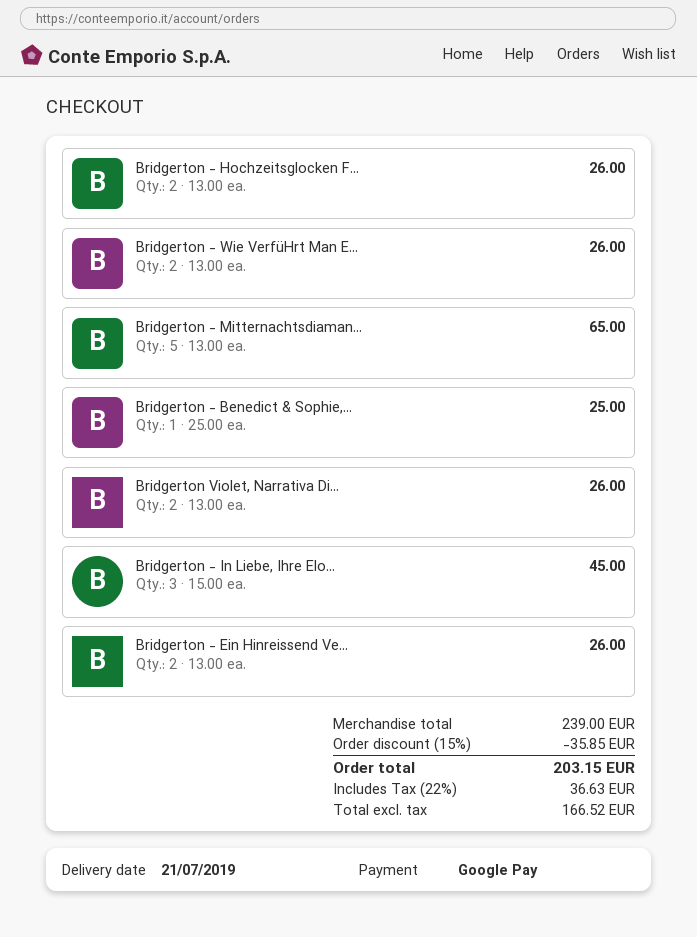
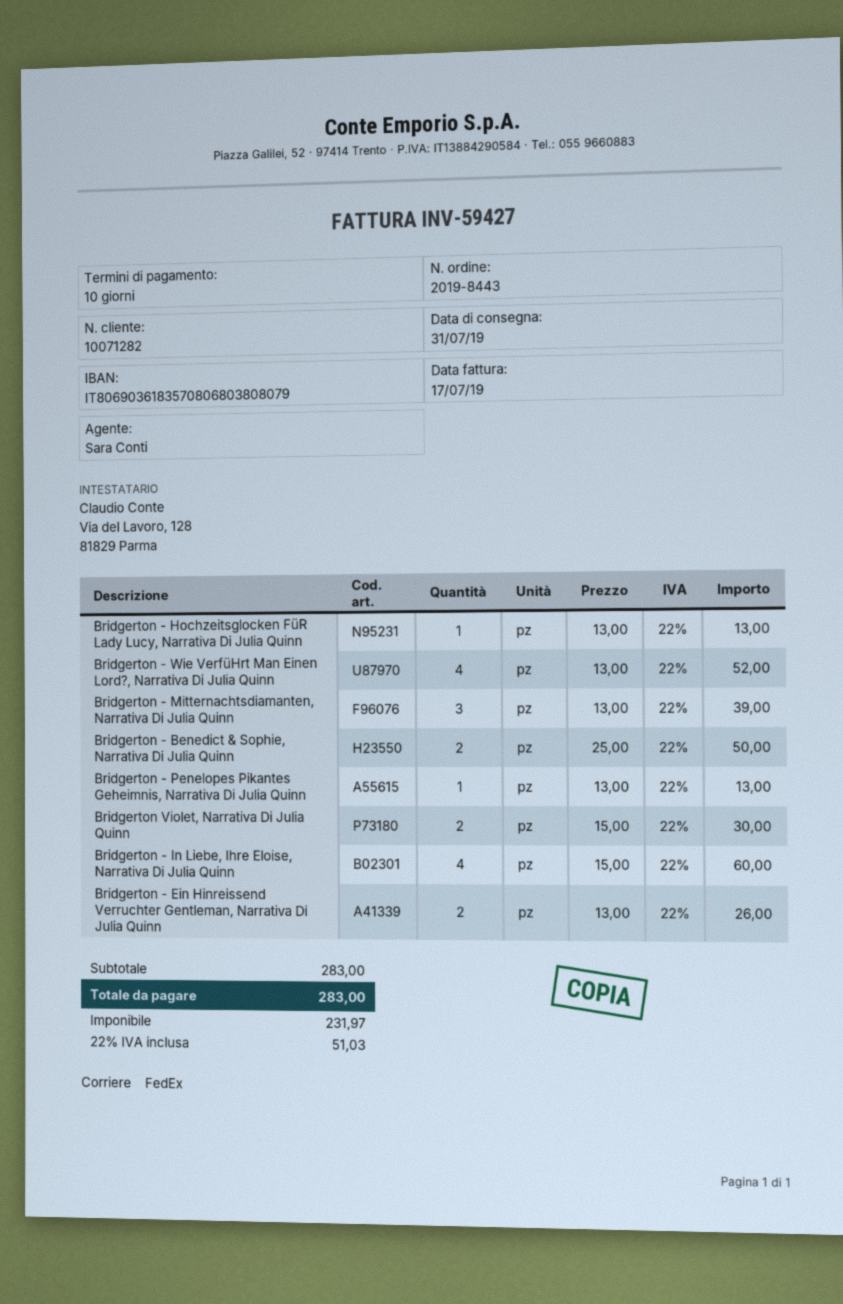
delivery date: 2019-07-21 -> 2019-07-31
Bridgerton - Hochzeitsglocken F...: 2 x 13.00 = 26.00 -> 1 x 13.00 = 13.00
Bridgerton - Wie VerfüHrt Man E...: 2 x 13.00 = 26.00 -> 4 x 13.00 = 52.00
Bridgerton - Mitternachtsdiaman...: 5 x 13.00 = 65.00 -> 3 x 13.00 = 39.00
Bridgerton - Benedict & Sophie,...: 1 x 25.00 = 25.00 -> 2 x 25.00 = 50.00
Bridgerton Violet, Narrativa Di...: 2 x 13.00 = 26.00 -> 2 x 15.00 = 30.00
Bridgerton - In Liebe, Ihre Elo...: 3 x 15.00 = 45.00 -> 4 x 15.00 = 60.00
Bridgerton - Penelopes Pikantes Geheimnis, Narrativa Di Julia Quinn: none -> 1 x 13.00 = 13.00
subtotal: 239.00 -> 283.00
discount: 15% = 35.85 -> none
net: 166.52 -> 231.97
tax: 22% = 36.63 -> 22% = 51.03
total: 203.15 -> 283.00

